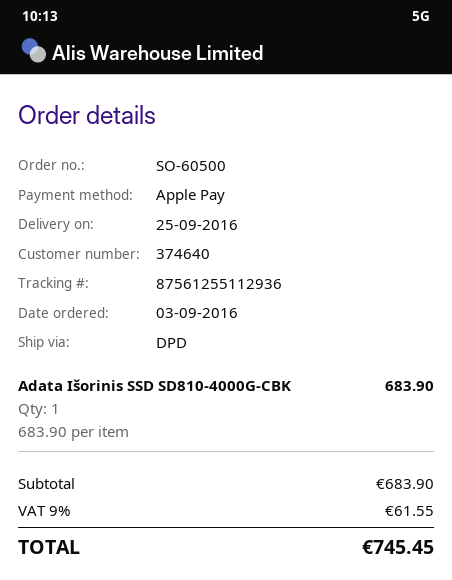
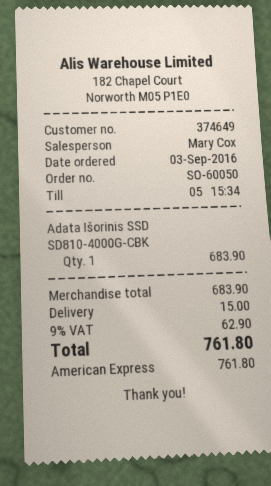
order number: SO-60500 -> SO-60050
customer number: 374640 -> 374649
payment method: Apple Pay -> American Express
shipping: none -> 15.00
tax: 9% = 61.55 -> 9% = 62.90
total: 745.45 -> 761.80

